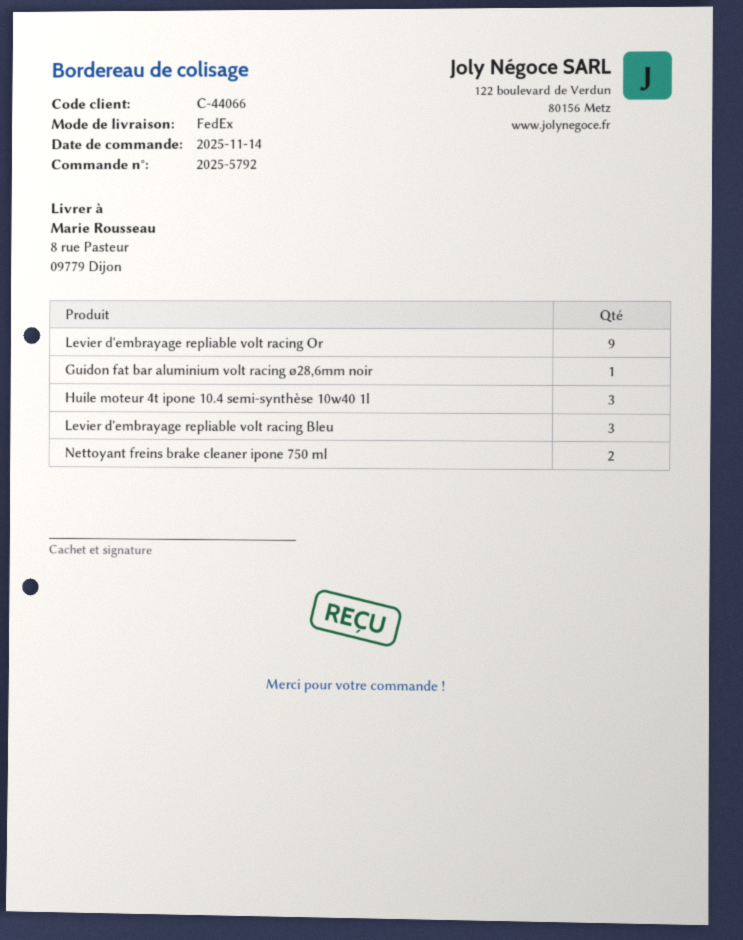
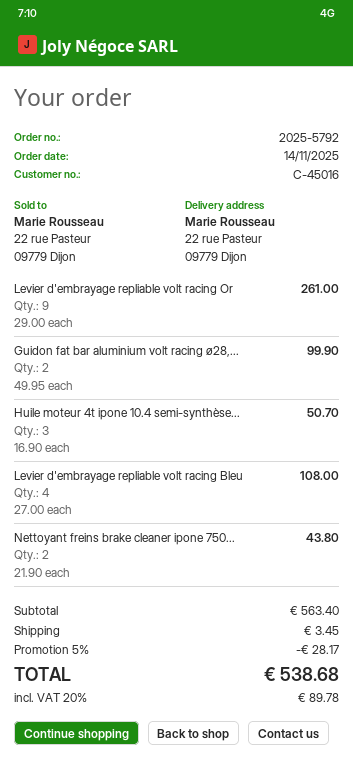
customer number: C-44066 -> C-45016
ship to: 8 rue Pasteur, 09779 Dijon -> 22 rue Pasteur, 09779 Dijon
Guidon fat bar aluminium volt racing ø28,6mm noir: 1 -> 2
Levier d'embrayage repliable volt racing Bleu: 3 -> 4

